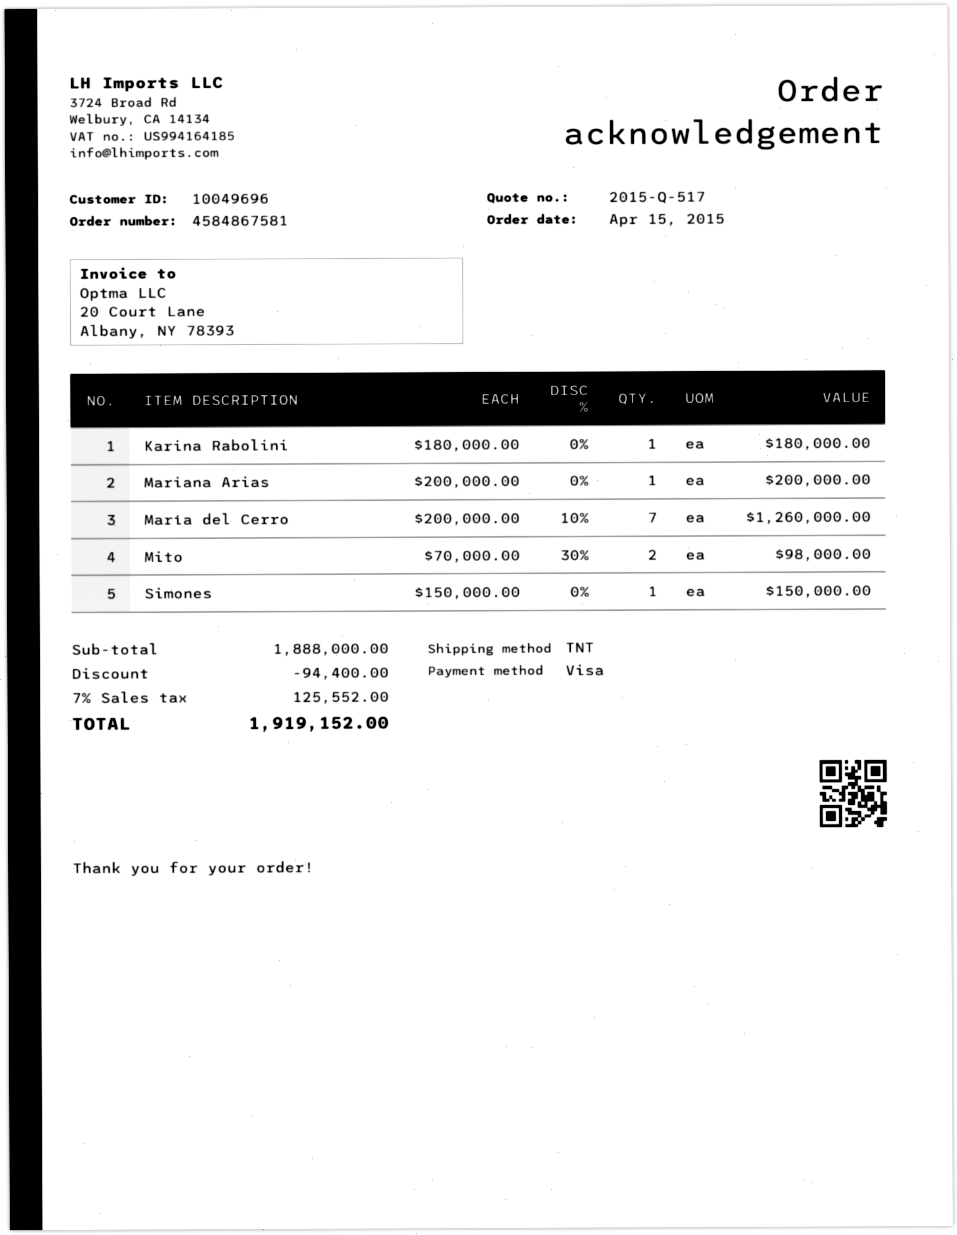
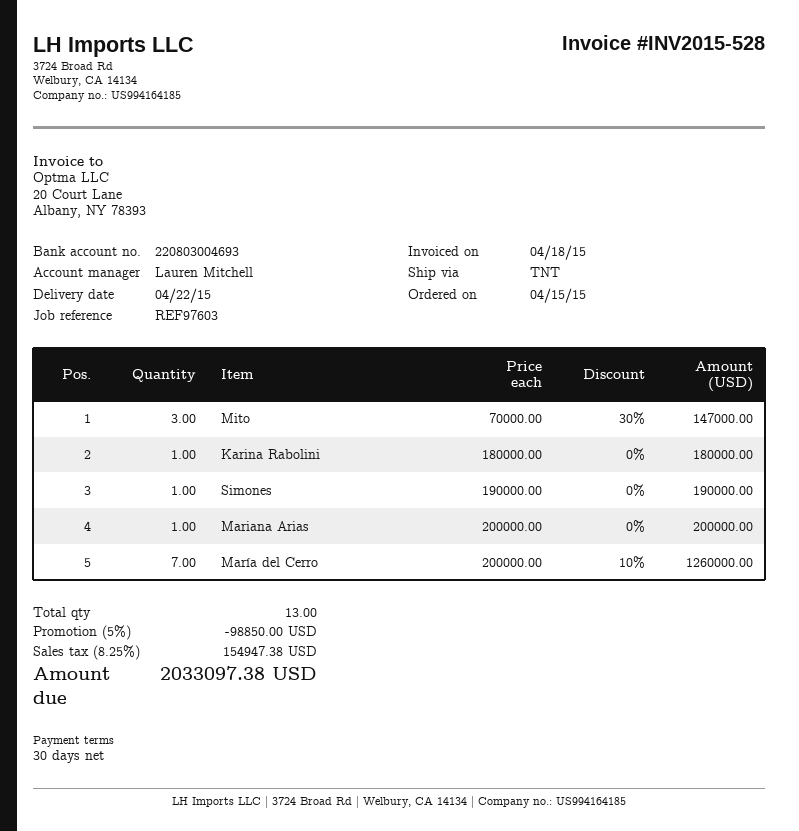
Mito: 2 x 70000.00 - 30% = 98000.00 -> 3 x 70000.00 - 30% = 147000.00
Simones: 1 x 150000.00 = 150000.00 -> 1 x 190000.00 = 190000.00
discount: 94400.00 -> 98850.00
tax: 7% = 125552.00 -> 8.25% = 154947.38
total: 1919152.00 -> 2033097.38

